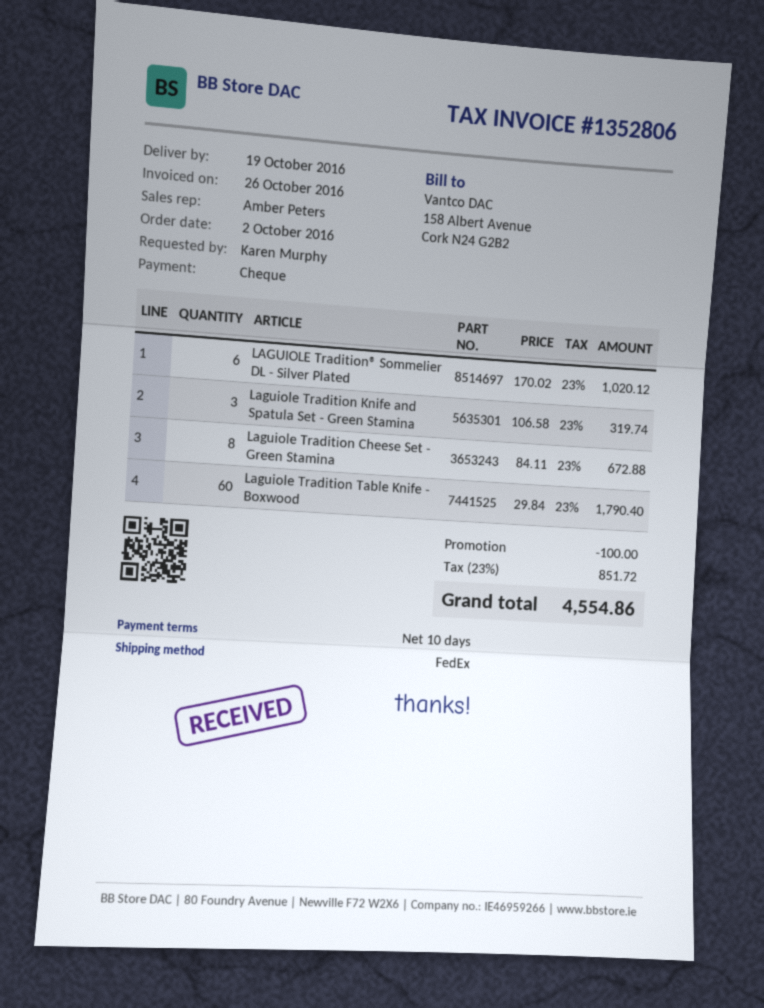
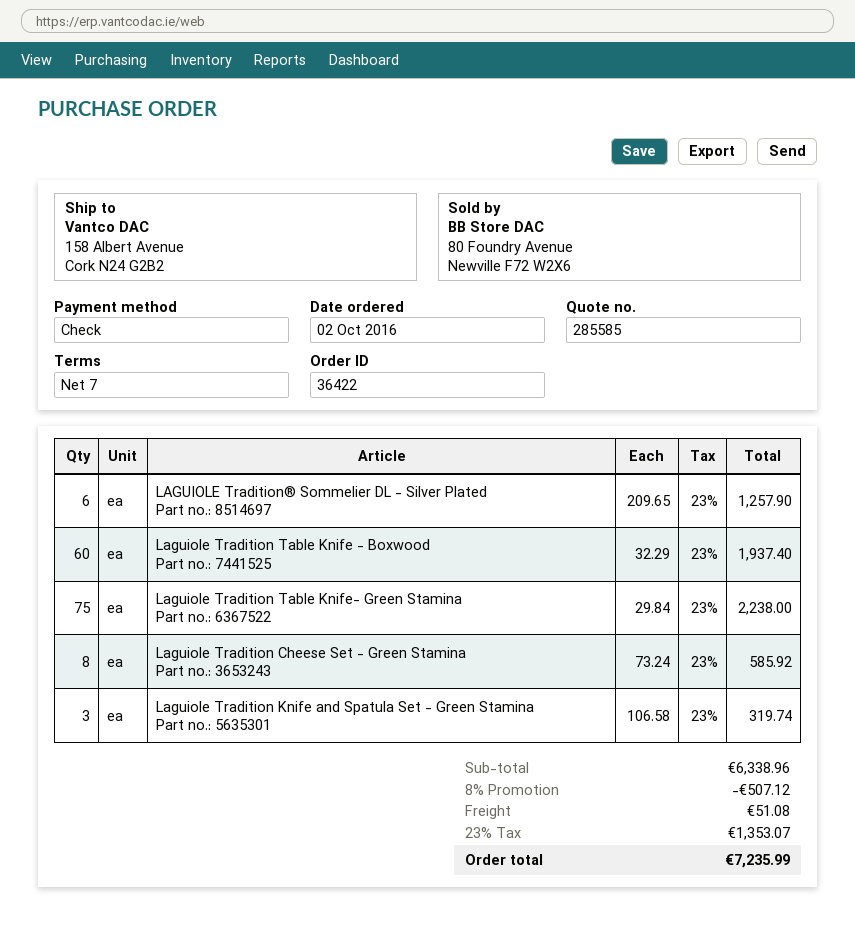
payment terms: 10 days -> 7 days
LAGUIOLE Tradition® Sommelier DL - Silver Plated: 6 x 170.02 = 1020.12 -> 6 x 209.65 = 1257.90
Laguiole Tradition Cheese Set - Green Stamina: 8 x 84.11 = 672.88 -> 8 x 73.24 = 585.92
Laguiole Tradition Table Knife - Boxwood: 60 x 29.84 = 1790.40 -> 60 x 32.29 = 1937.40
Laguiole Tradition Table Knife- Green Stamina: none -> 75 x 29.84 = 2238.00
discount: 100.00 -> 507.12
shipping: none -> 51.08
tax: 23% = 851.72 -> 23% = 1353.07
total: 4554.86 -> 7235.99

